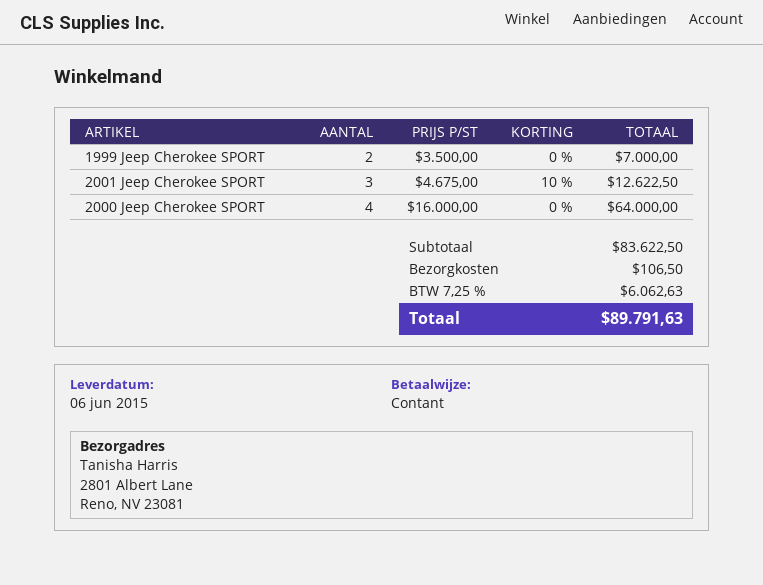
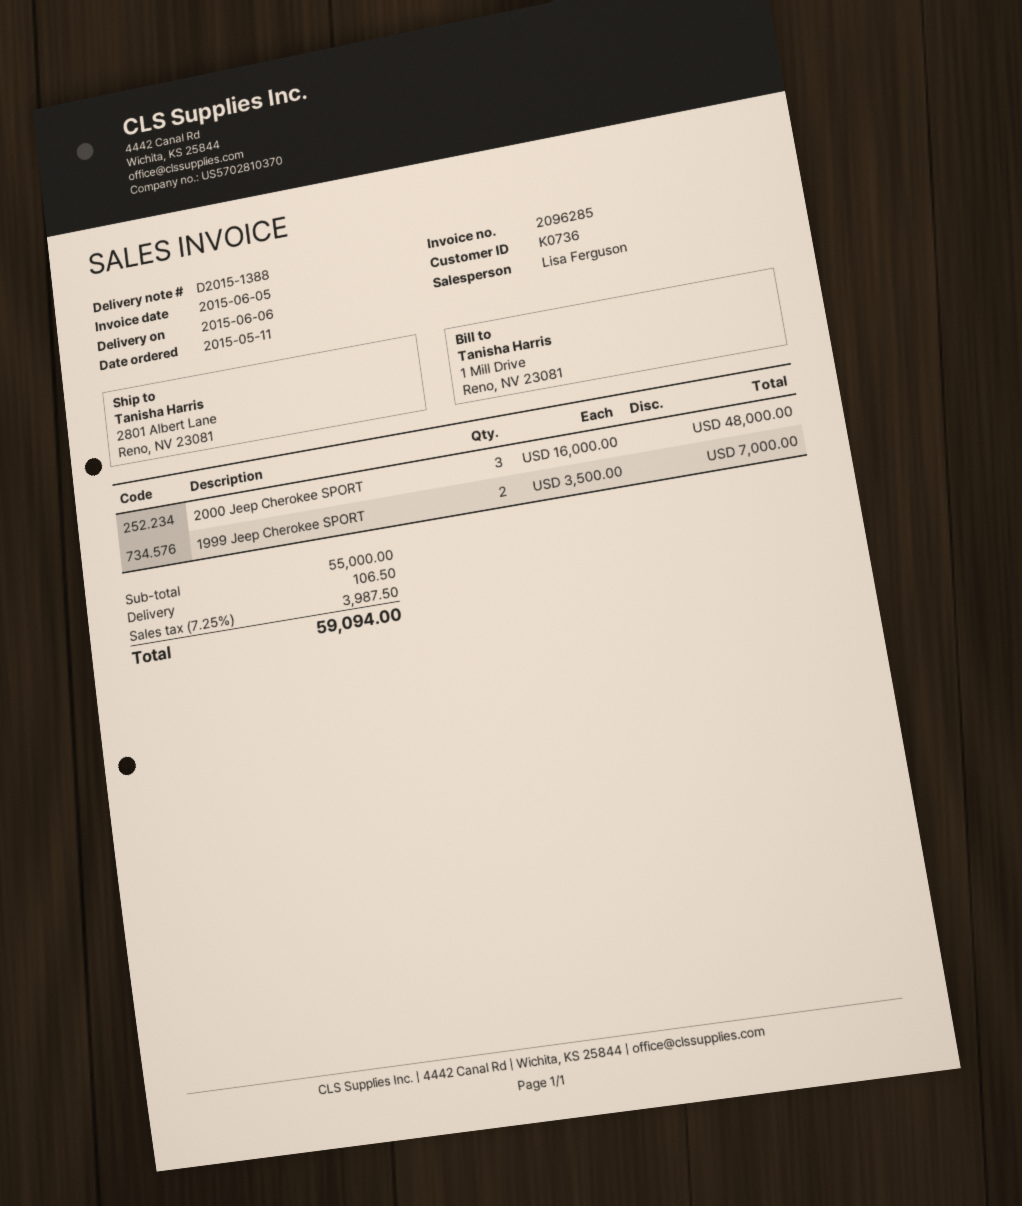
2001 Jeep Cherokee SPORT: 3 x 4675.00 - 10% = 12622.50 -> none
2000 Jeep Cherokee SPORT: 4 x 16000.00 = 64000.00 -> 3 x 16000.00 = 48000.00
subtotal: 83622.50 -> 55000.00
tax: 7.25% = 6062.63 -> 7.25% = 3987.50
total: 89791.63 -> 59094.00

